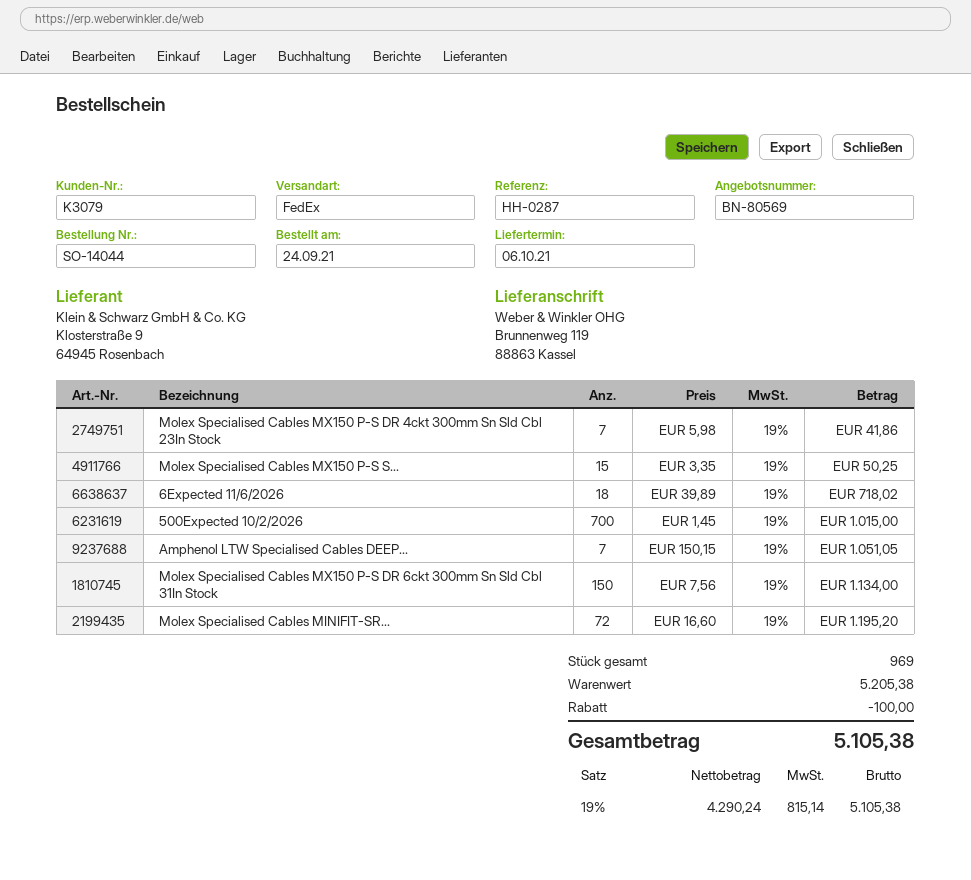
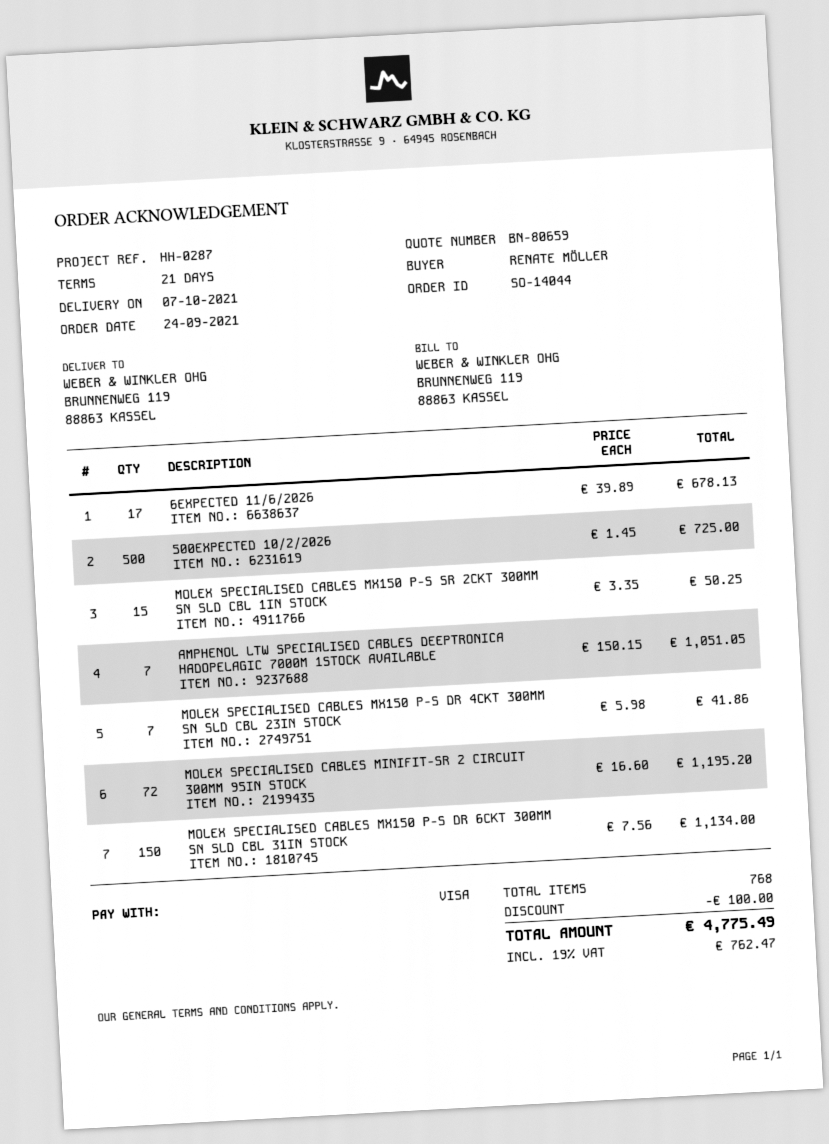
quote number: BN-80569 -> BN-80659
delivery date: 2021-10-06 -> 2021-10-07
6Expected 11/6/2026: 18 x 39.89 = 718.02 -> 17 x 39.89 = 678.13
500Expected 10/2/2026: 700 x 1.45 = 1015.00 -> 500 x 1.45 = 725.00
total quantity: 969 -> 768
tax: 19% = 815.14 -> 19% = 762.47
total: 5105.38 -> 4775.49

